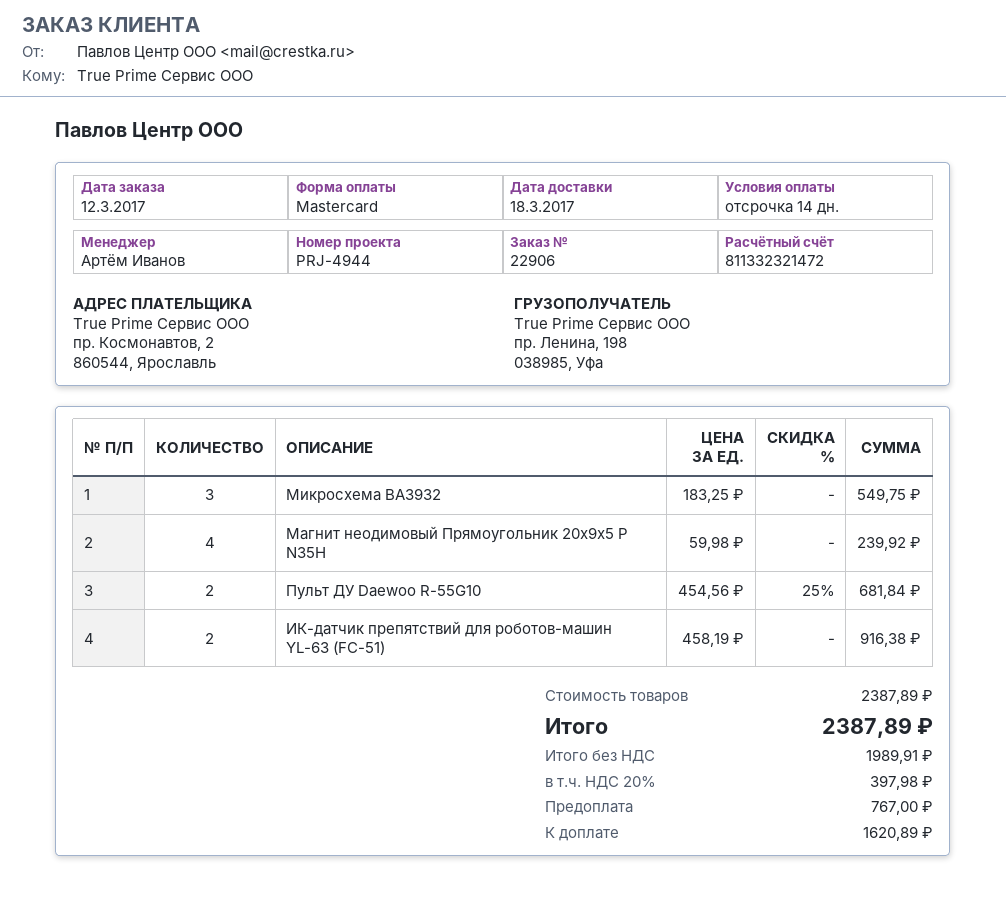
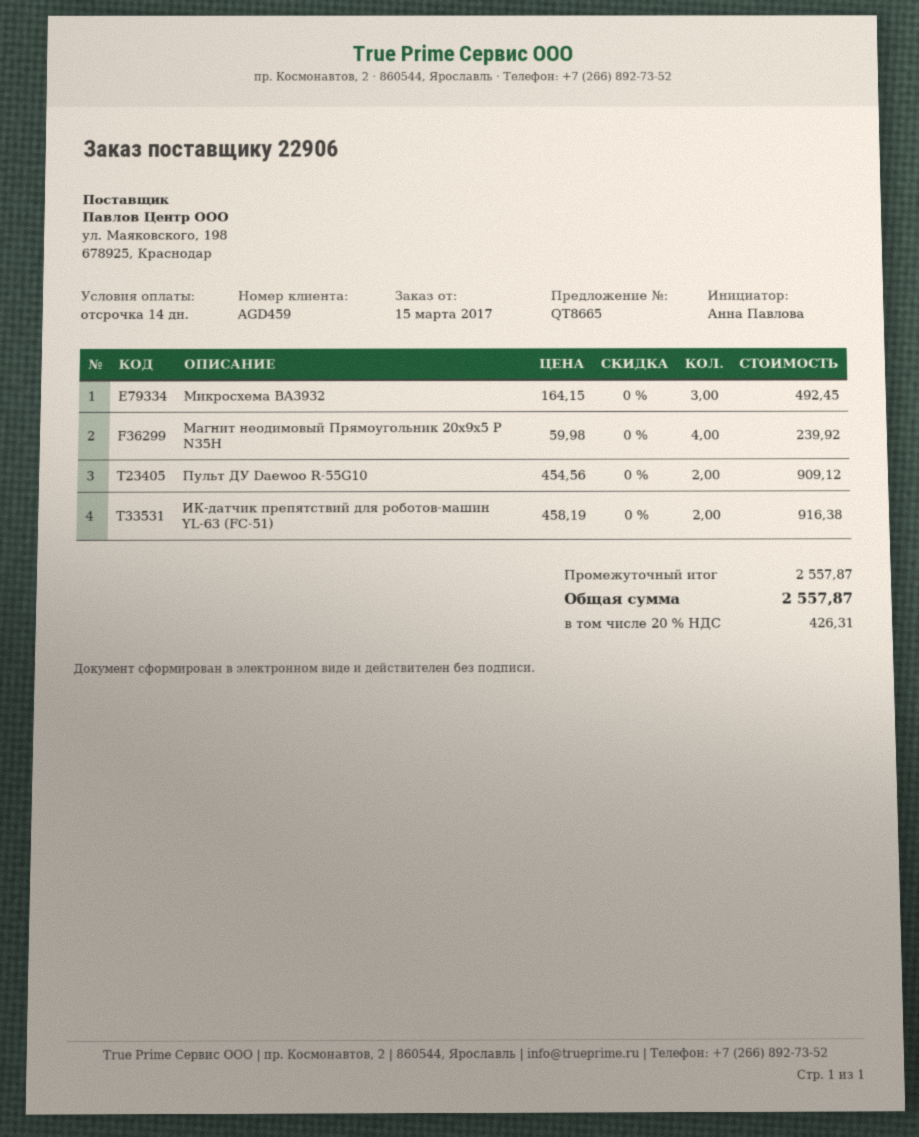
order date: 2017-03-12 -> 2017-03-15
Микросхема BA3932: 3 x 183.25 = 549.75 -> 3 x 164.15 = 492.45
Пульт ДУ Daewoo R-55G10: 2 x 454.56 - 25% = 681.84 -> 2 x 454.56 = 909.12
subtotal: 2387.89 -> 2557.87
tax: 20% = 397.98 -> 20% = 426.31
total: 2387.89 -> 2557.87

